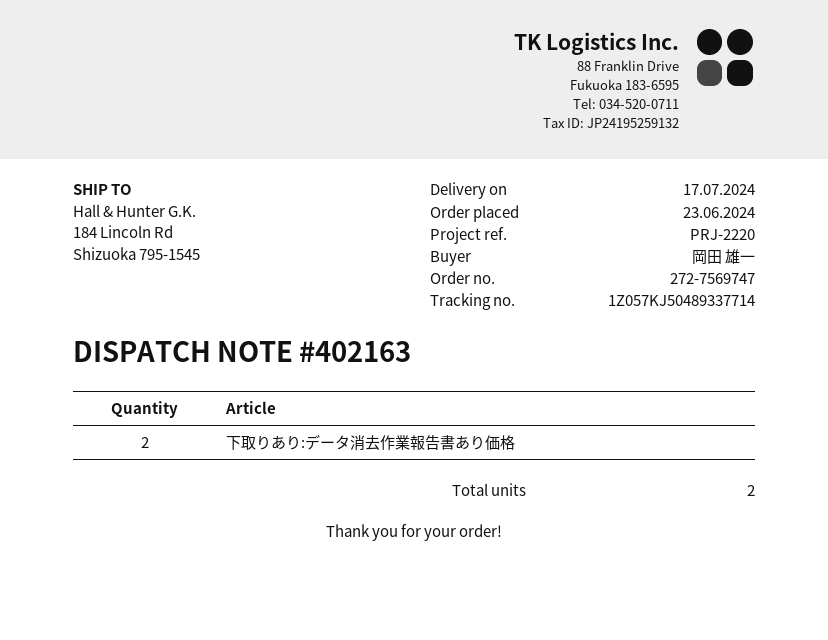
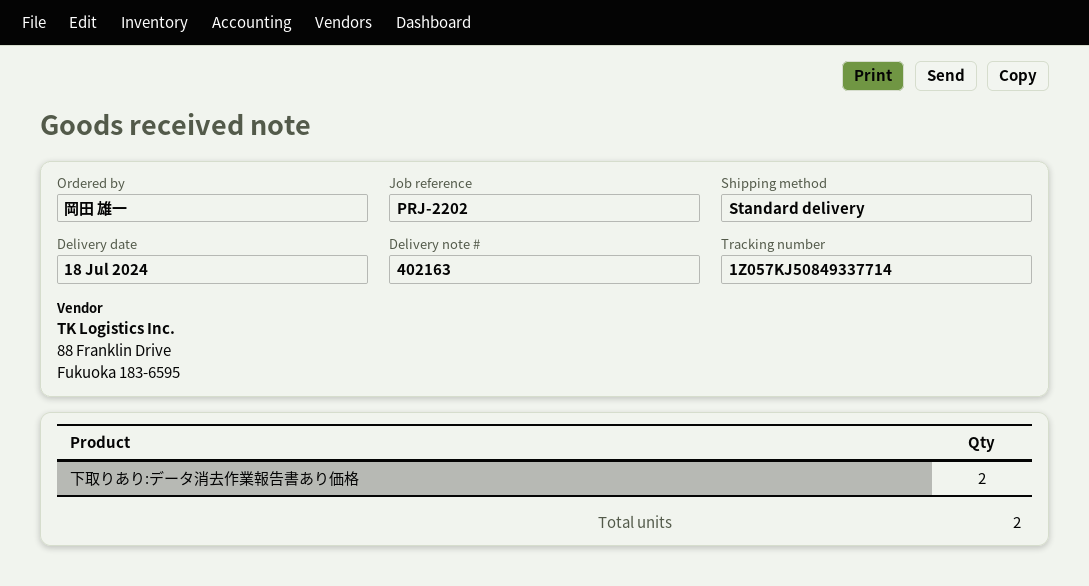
delivery date: 2024-07-17 -> 2024-07-18
reference: PRJ-2220 -> PRJ-2202
tracking number: 1Z057KJ50489337714 -> 1Z057KJ50849337714

